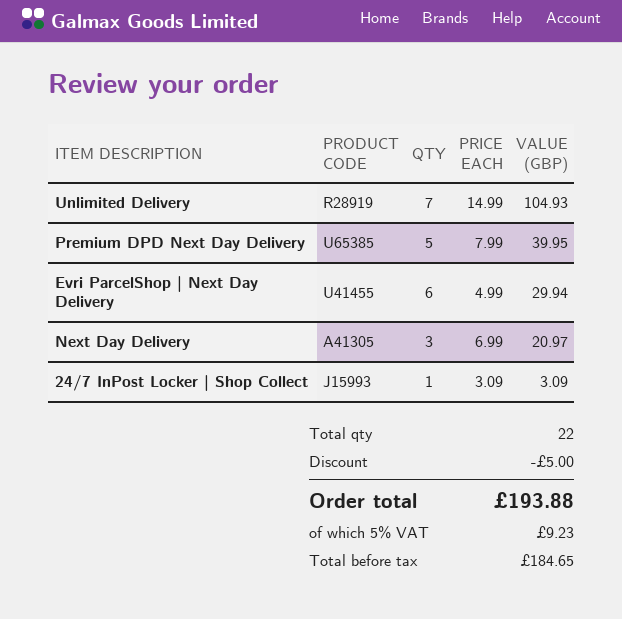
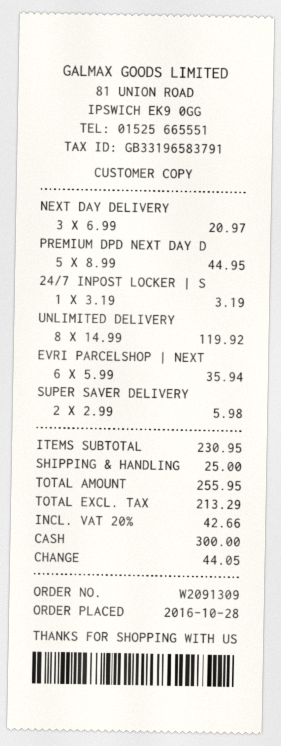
Unlimited Delivery: 7 x 14.99 = 104.93 -> 8 x 14.99 = 119.92
Premium DPD Next Day Delivery: 5 x 7.99 = 39.95 -> 5 x 8.99 = 44.95
Evri ParcelShop | Next Day Delivery: 6 x 4.99 = 29.94 -> 6 x 5.99 = 35.94
24/7 InPost Locker | Shop Collect: 1 x 3.09 = 3.09 -> 1 x 3.19 = 3.19
SUPER SAVER DELIVERY: none -> 2 x 2.99 = 5.98
discount: 5.00 -> none
shipping: none -> 25.00
net: 184.65 -> 213.29
tax: 5% = 9.23 -> 20% = 42.66
total: 193.88 -> 255.95

